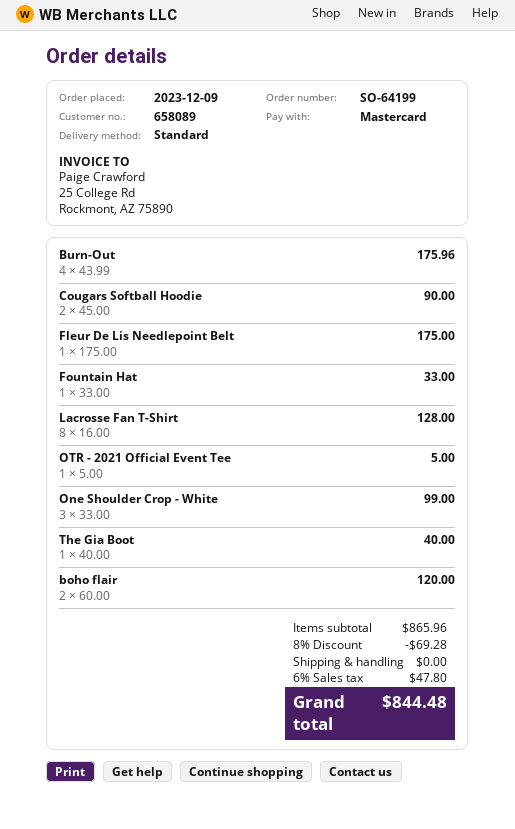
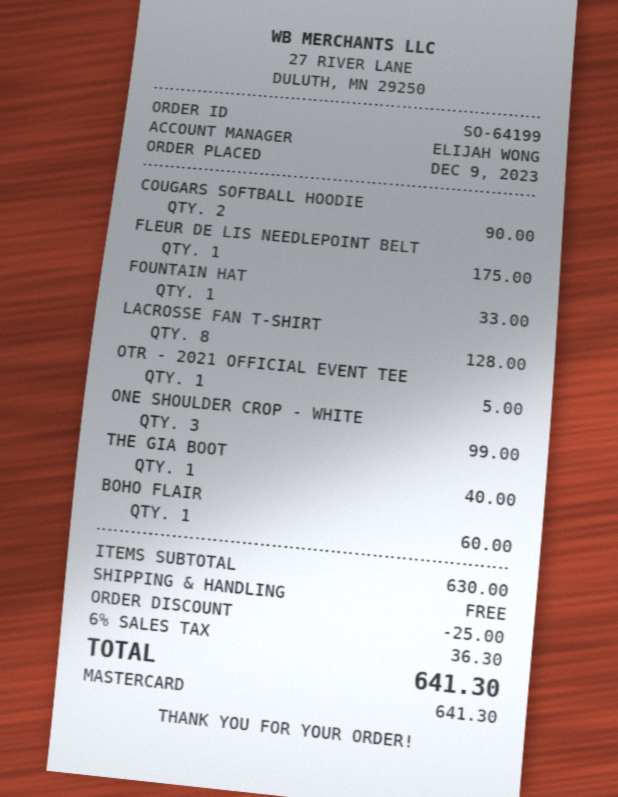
Burn-Out: 4 for 175.96 -> none
boho flair: 2 for 120.00 -> 1 for 60.00
subtotal: 865.96 -> 630.00
discount: 69.28 -> 25.00
tax: 6% = 47.80 -> 6% = 36.30
total: 844.48 -> 641.30

